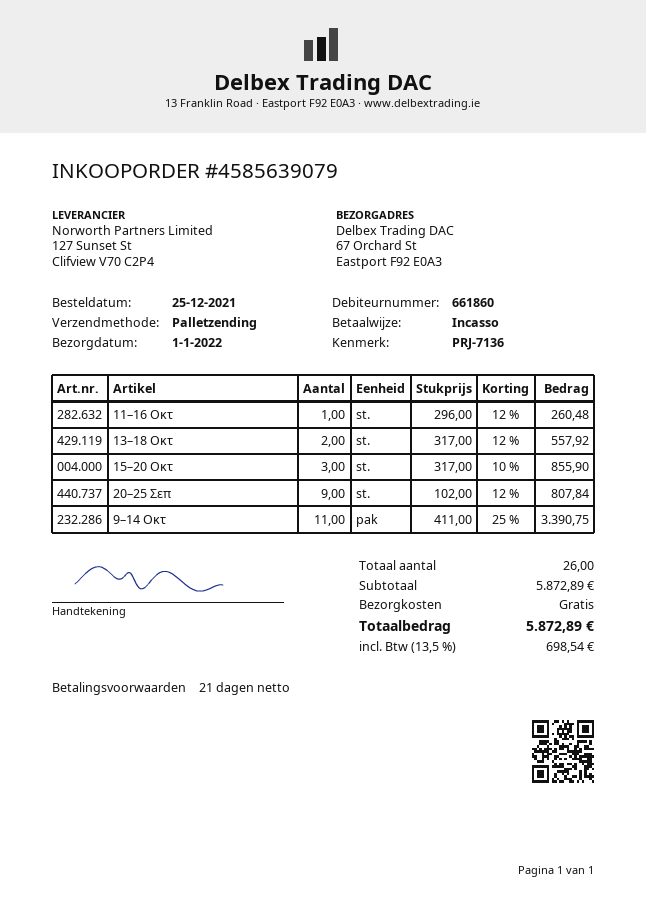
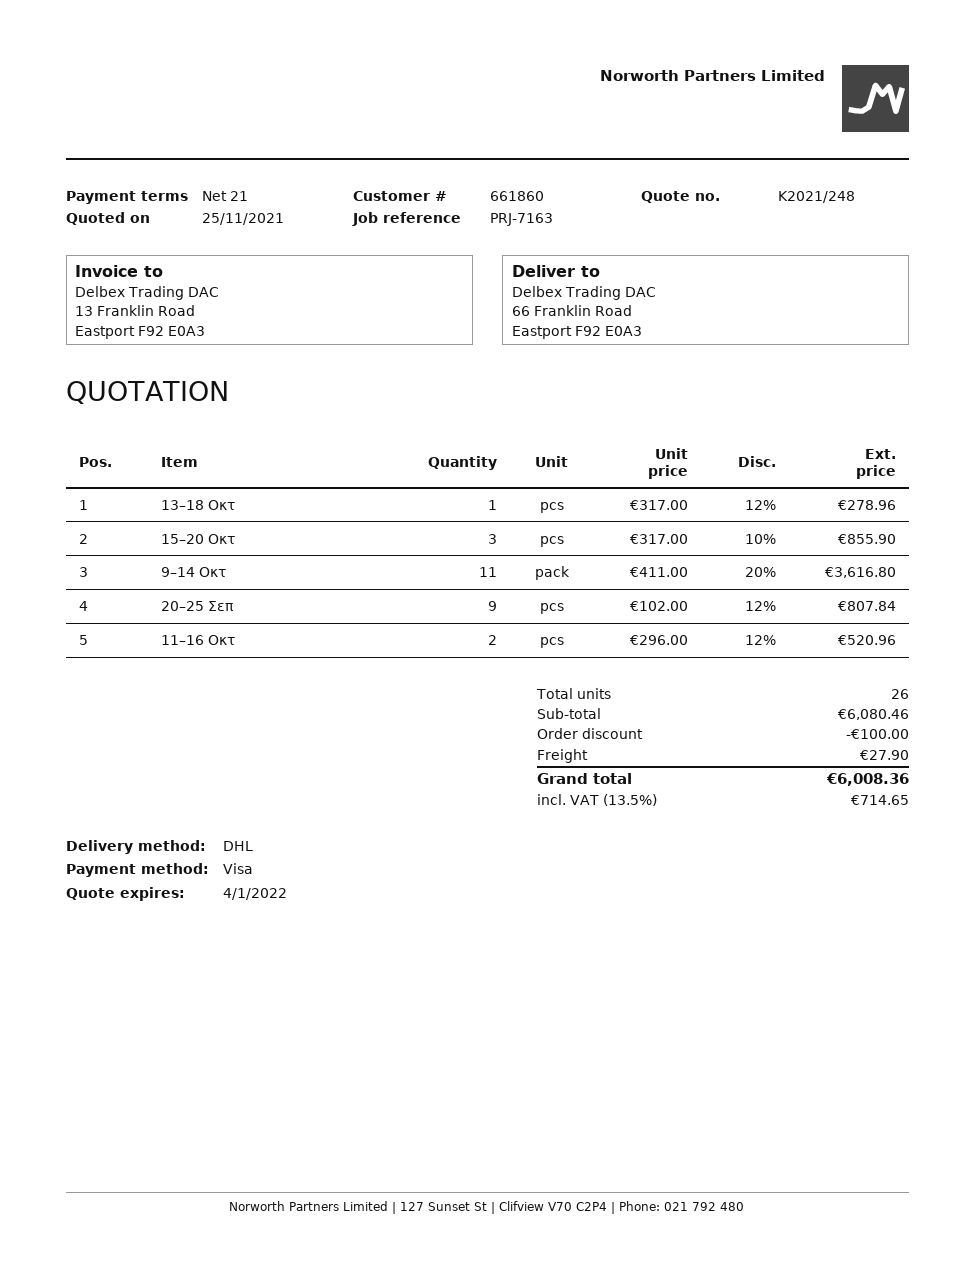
reference: PRJ-7136 -> PRJ-7163
payment method: direct debit -> Visa
shipping method: pallet freight -> DHL
ship to: 67 Orchard St, Eastport F92 E0A3 -> 66 Franklin Road, Eastport F92 E0A3
11–16 Οκτ: 1 x 296.00 - 12% = 260.48 -> 2 x 296.00 - 12% = 520.96
13–18 Οκτ: 2 x 317.00 - 12% = 557.92 -> 1 x 317.00 - 12% = 278.96
9–14 Οκτ: 11 x 411.00 - 25% = 3390.75 -> 11 x 411.00 - 20% = 3616.80
subtotal: 5872.89 -> 6080.46
discount: none -> 100.00
shipping: 0.00 -> 27.90
tax: 13.5% = 698.54 -> 13.5% = 714.65
total: 5872.89 -> 6008.36

